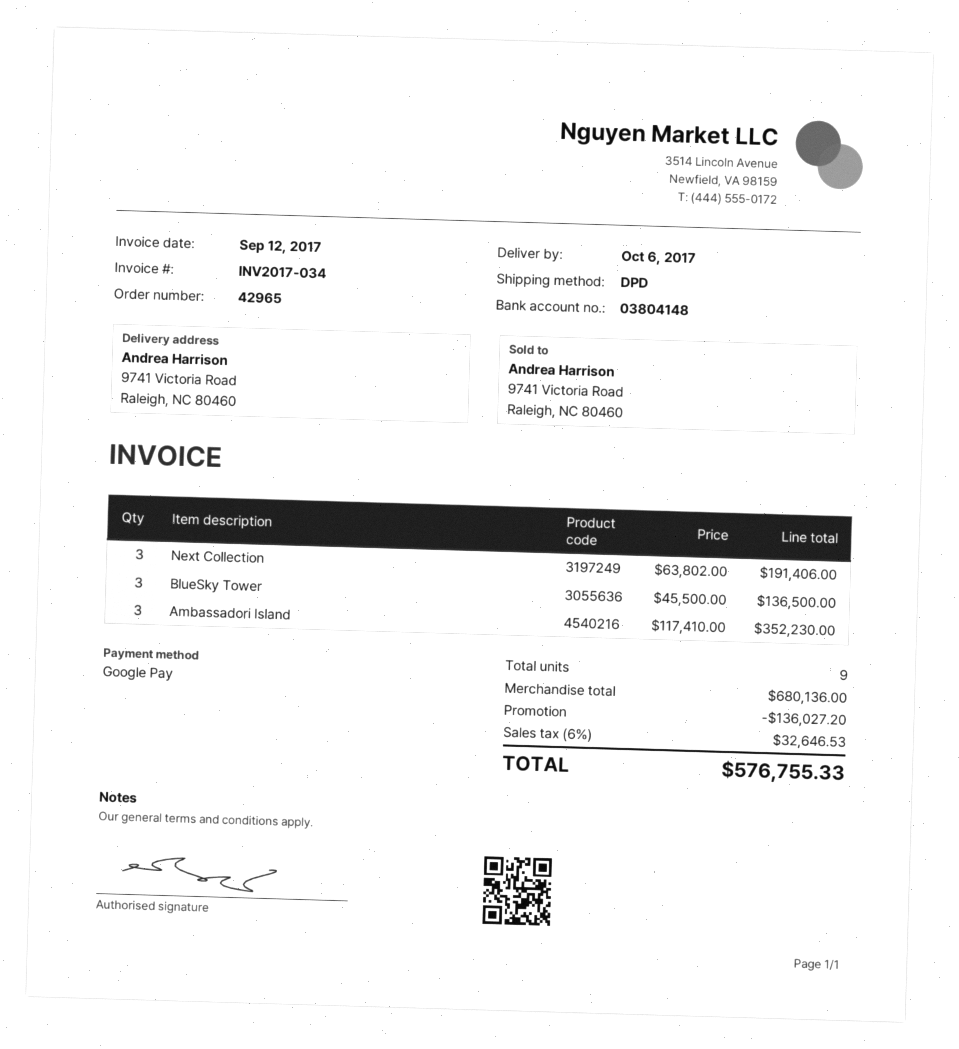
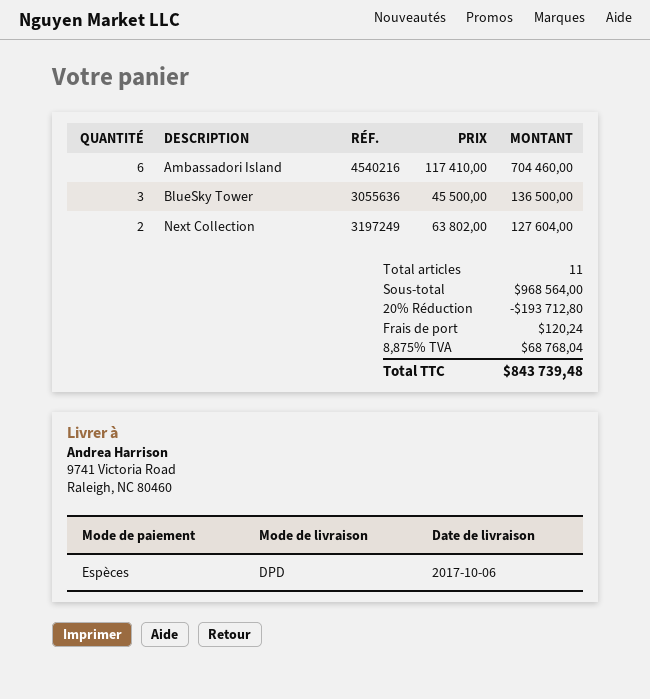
payment method: Google Pay -> cash
Next Collection: 3 x 63802.00 = 191406.00 -> 2 x 63802.00 = 127604.00
Ambassadori Island: 3 x 117410.00 = 352230.00 -> 6 x 117410.00 = 704460.00
total quantity: 9 -> 11
subtotal: 680136.00 -> 968564.00
discount: 136027.20 -> 193712.80
shipping: none -> 120.24
tax: 6% = 32646.53 -> 8.875% = 68768.04
total: 576755.33 -> 843739.48

